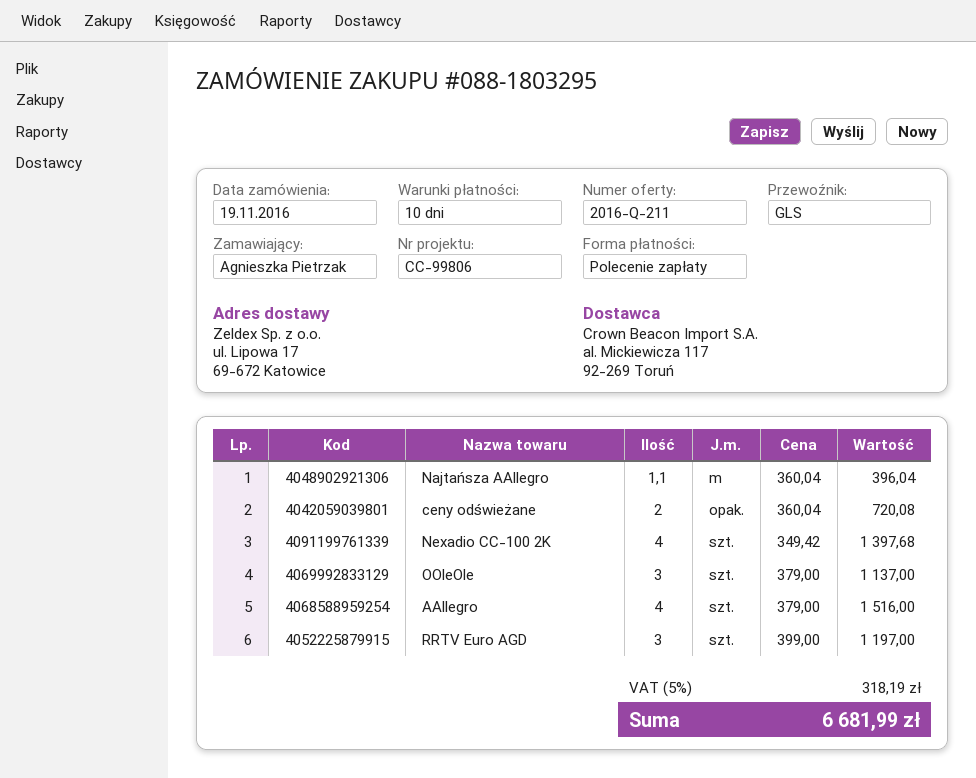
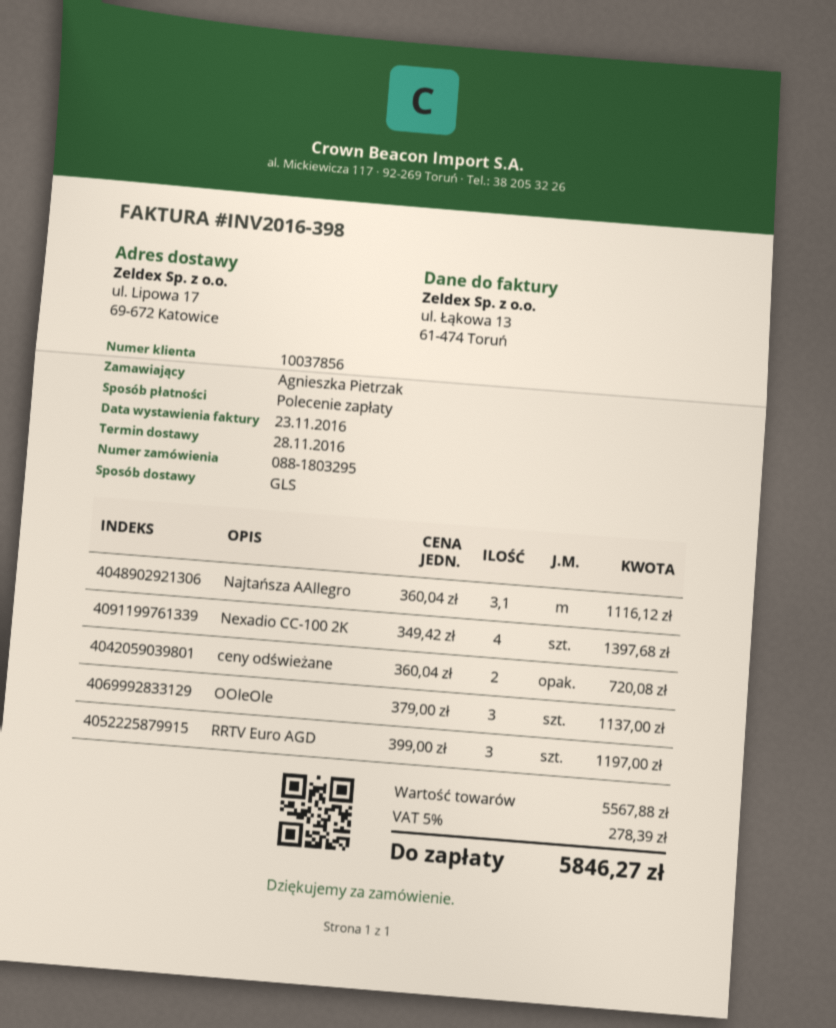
Najtańsza AAllegro: 1.1 x 360.04 = 396.04 -> 3.1 x 360.04 = 1116.12
AAllegro: 4 x 379.00 = 1516.00 -> none
tax: 5% = 318.19 -> 5% = 278.39
total: 6681.99 -> 5846.27

